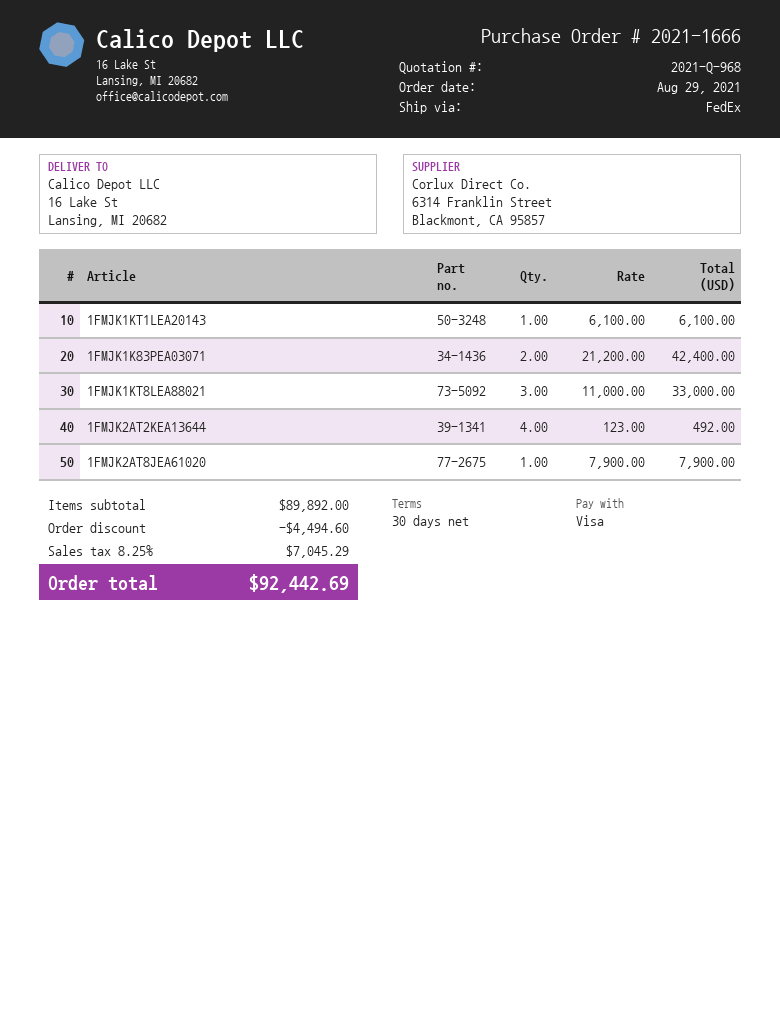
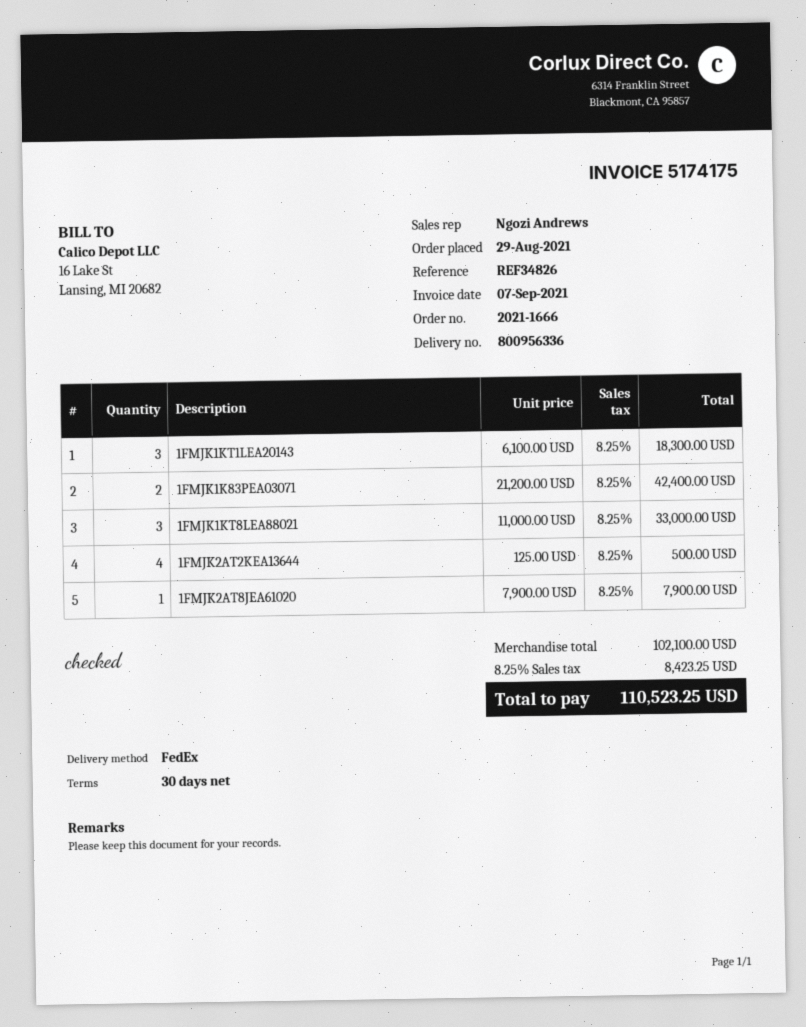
1FMJK1KT1LEA20143: 1 x 6100.00 = 6100.00 -> 3 x 6100.00 = 18300.00
1FMJK2AT2KEA13644: 4 x 123.00 = 492.00 -> 4 x 125.00 = 500.00
subtotal: 89892.00 -> 102100.00
discount: 4494.60 -> none
tax: 8.25% = 7045.29 -> 8.25% = 8423.25
total: 92442.69 -> 110523.25

